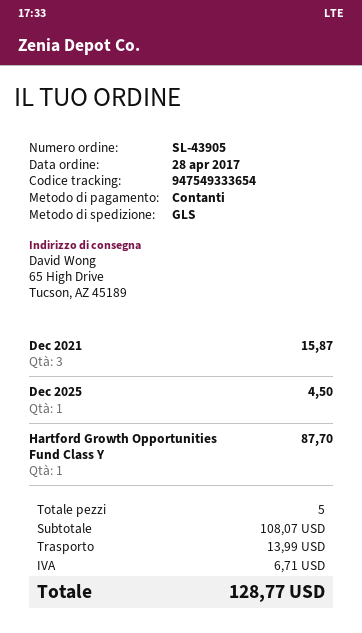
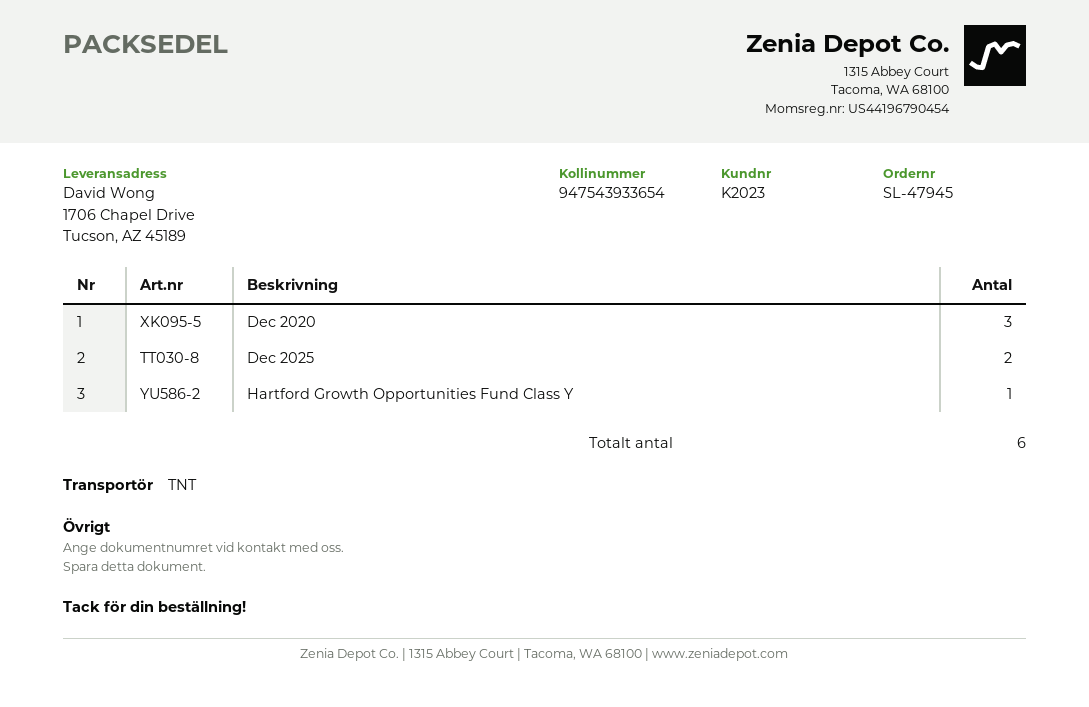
order number: SL-43905 -> SL-47945
shipping method: GLS -> TNT
tracking number: 947549333654 -> 947543933654
ship to: 65 High Drive, Tucson, AZ 45189 -> 1706 Chapel Drive, Tucson, AZ 45189
Dec 2021: 3 -> none
Dec 2025: 1 -> 2
Dec 2020: none -> 3
total quantity: 5 -> 6

